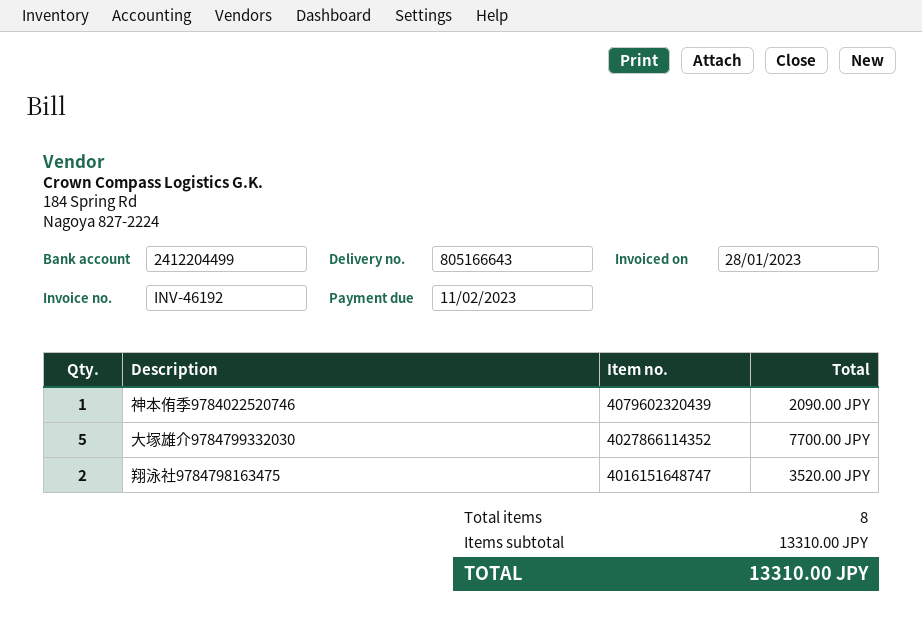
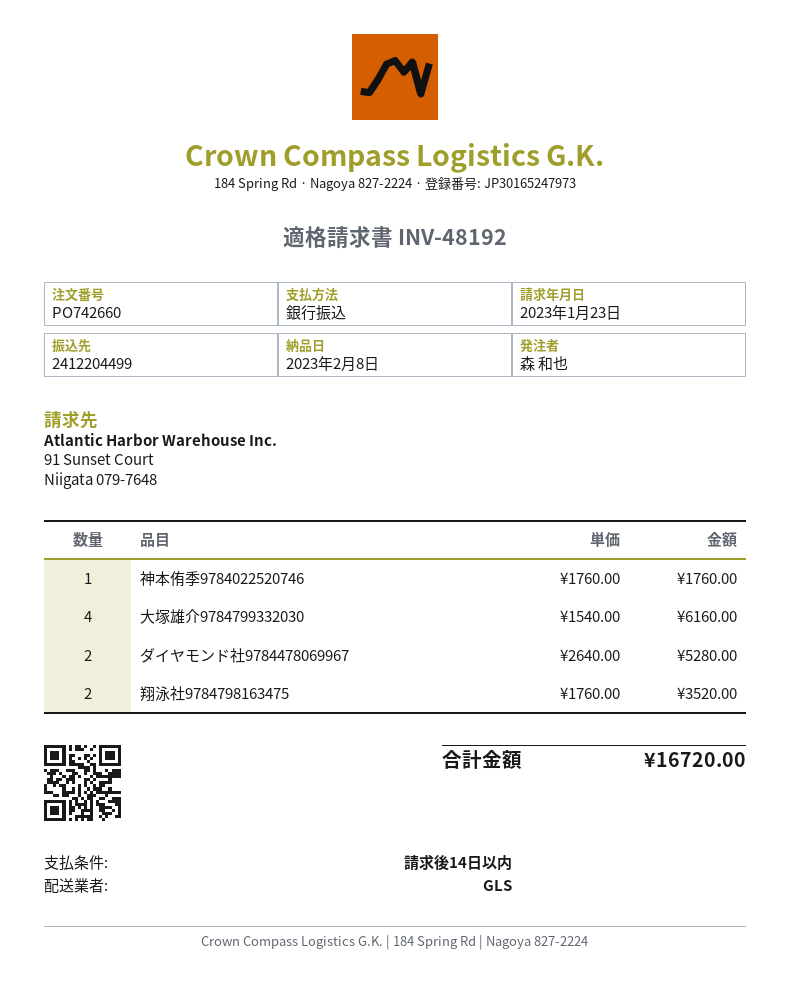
invoice number: INV-46192 -> INV-48192
invoice date: 2023-01-28 -> 2023-01-23
神本侑季9784022520746: 1 for 2090.00 -> 1 for 1760.00
大塚雄介9784799332030: 5 for 7700.00 -> 4 for 6160.00
ダイヤモンド社9784478069967: none -> 2 for 5280.00
total: 13310.00 -> 16720.00

